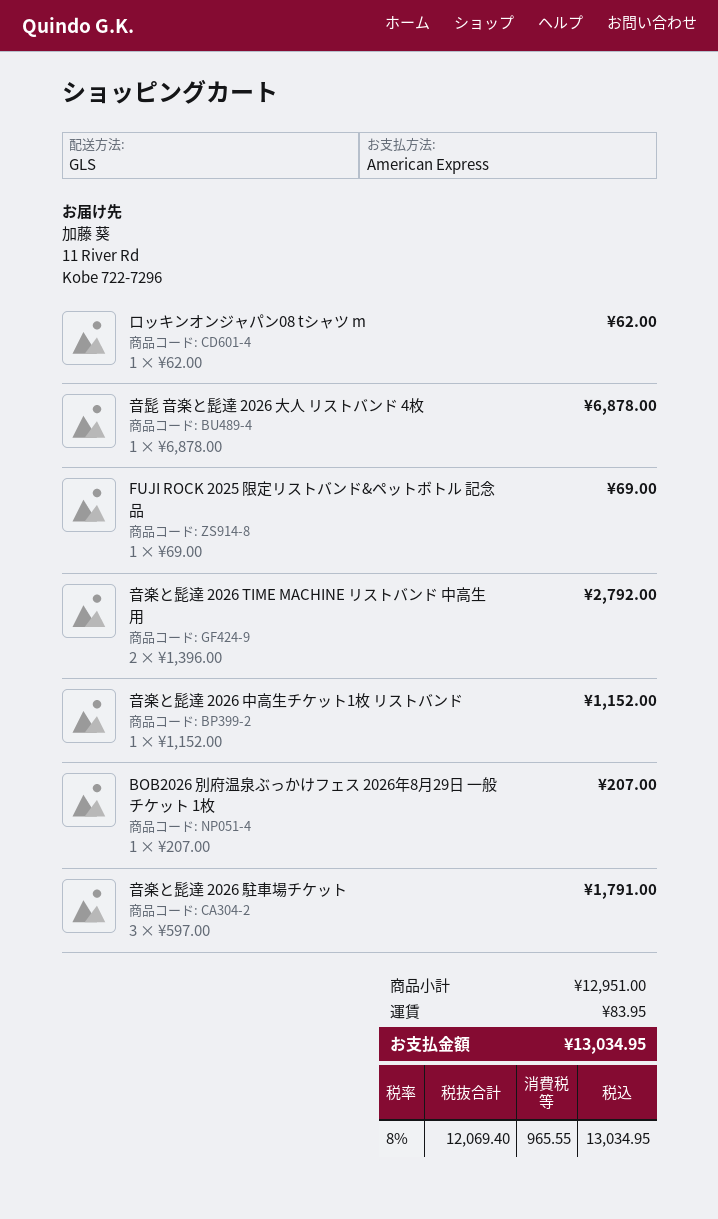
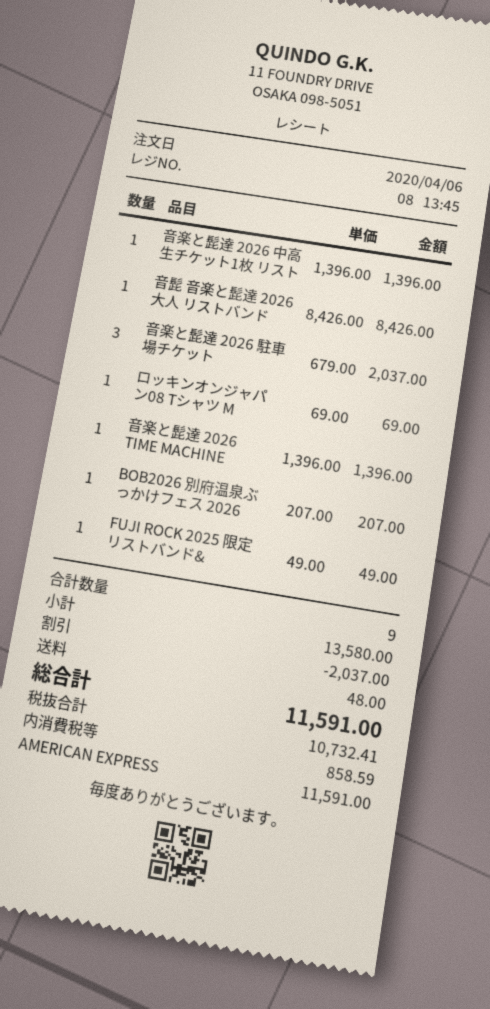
ロッキンオンジャパン08 tシャツ m: 1 x 62.00 = 62.00 -> 1 x 69.00 = 69.00
音髭 音楽と髭達 2026 大人 リストバンド 4枚: 1 x 6878.00 = 6878.00 -> 1 x 8426.00 = 8426.00
FUJI ROCK 2025 限定リストバンド&ペットボトル 記念品: 1 x 69.00 = 69.00 -> 1 x 49.00 = 49.00
音楽と髭達 2026 TIME MACHINE リストバンド 中高生用: 2 x 1396.00 = 2792.00 -> 1 x 1396.00 = 1396.00
音楽と髭達 2026 中高生チケット1枚 リストバンド: 1 x 1152.00 = 1152.00 -> 1 x 1396.00 = 1396.00
音楽と髭達 2026 駐車場チケット: 3 x 597.00 = 1791.00 -> 3 x 679.00 = 2037.00
subtotal: 12951.00 -> 13580.00
discount: none -> 2037.00
shipping: 83.95 -> 48.00
net: 12069.40 -> 10732.41
tax: 965.55 -> 858.59
total: 13034.95 -> 11591.00

